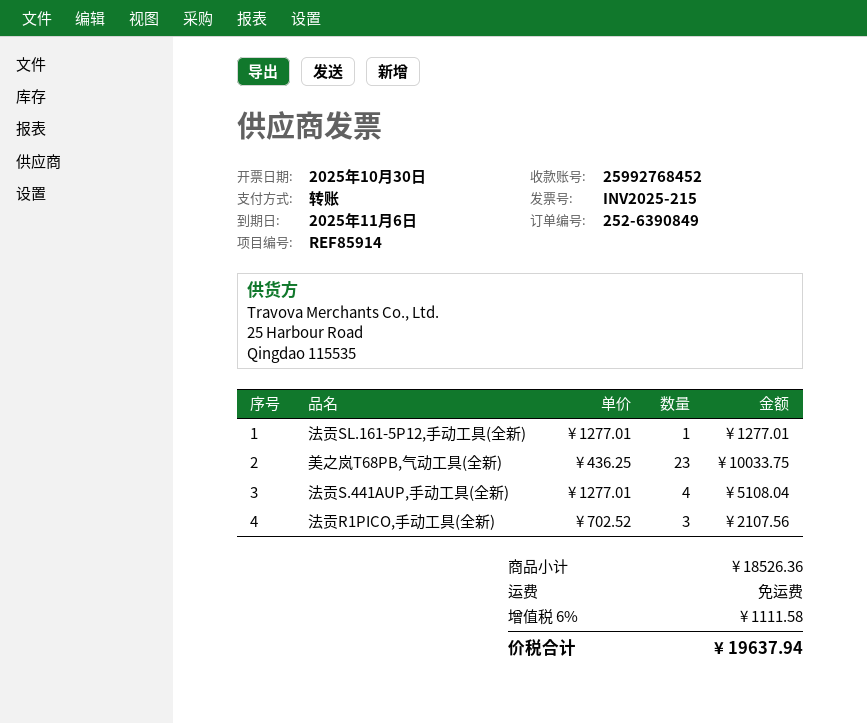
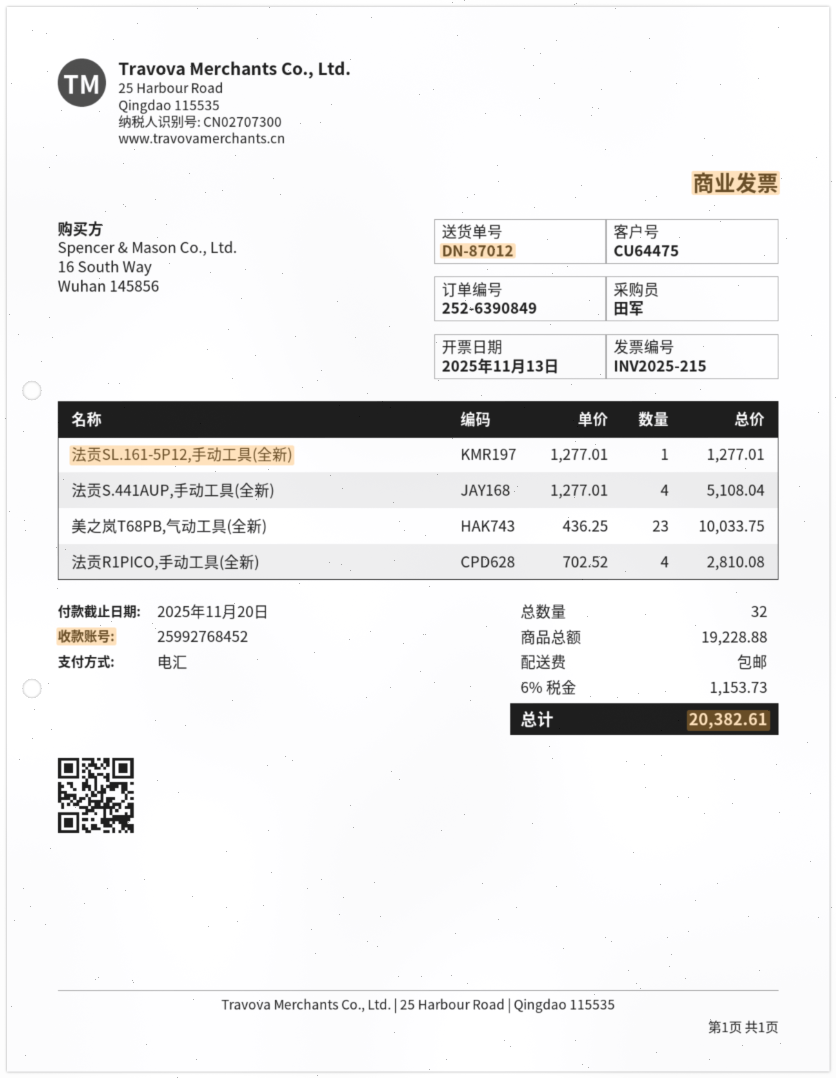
invoice date: 2025-10-30 -> 2025-11-13
due date: 2025-11-06 -> 2025-11-20
法贡R1PICO,手动工具(全新): 3 x 702.52 = 2107.56 -> 4 x 702.52 = 2810.08
subtotal: 18526.36 -> 19228.88
tax: 6% = 1111.58 -> 6% = 1153.73
total: 19637.94 -> 20382.61

